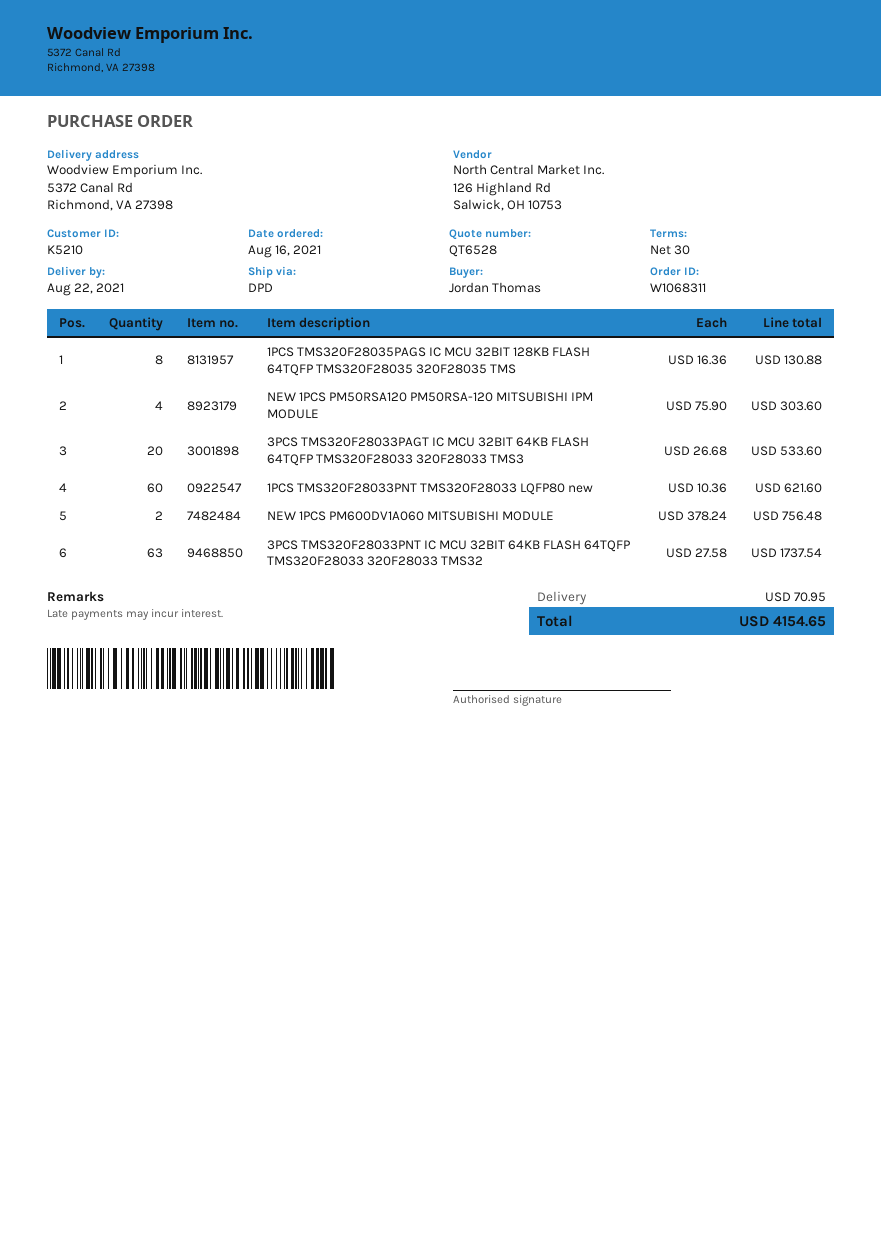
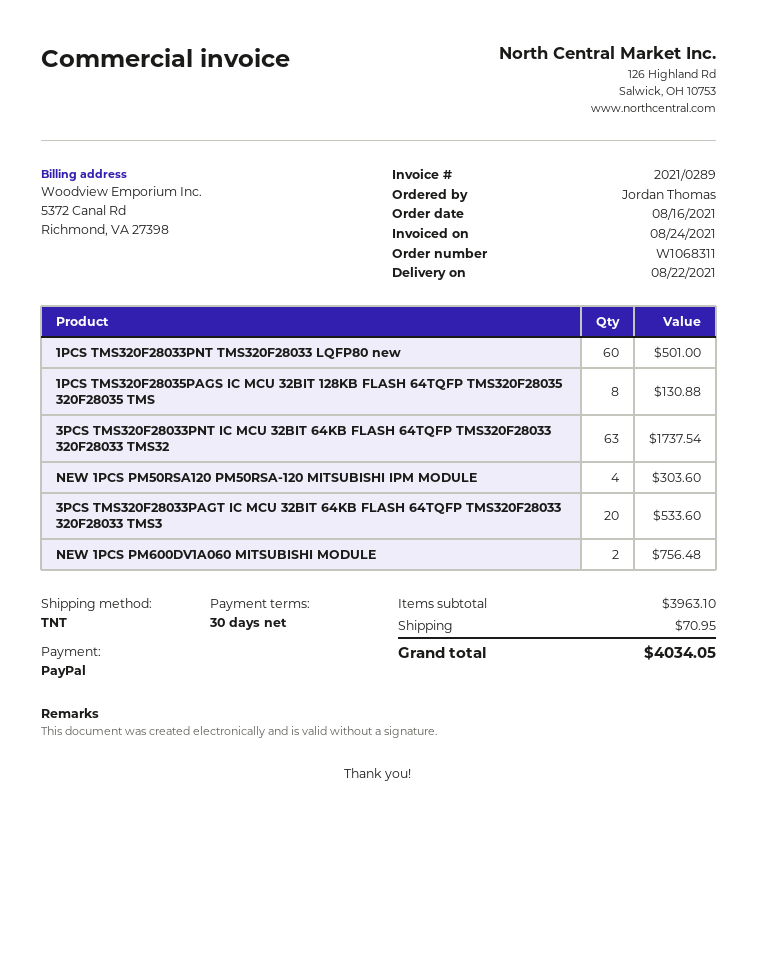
shipping method: DPD -> TNT
1PCS TMS320F28033PNT TMS320F28033 LQFP80 new: 60 for 621.60 -> 60 for 501.00
total: 4154.65 -> 4034.05

